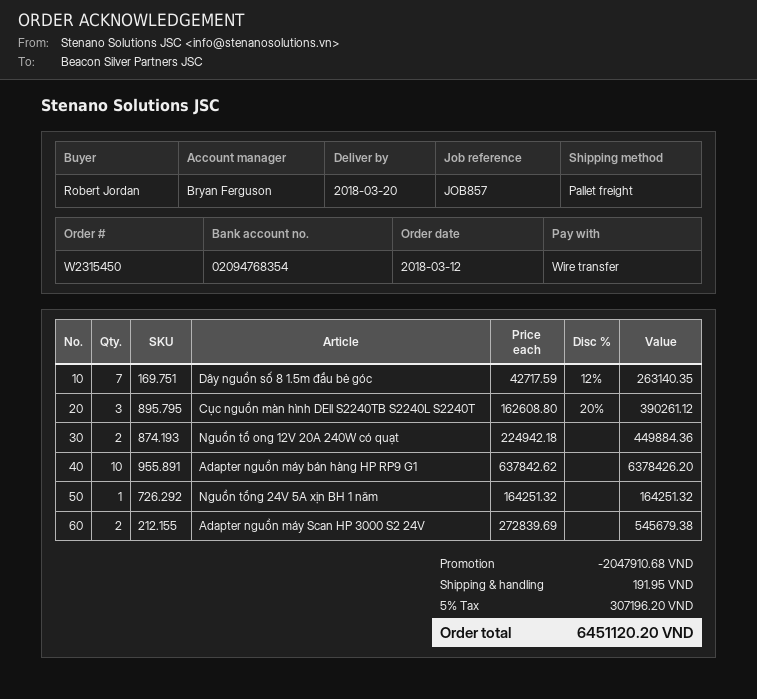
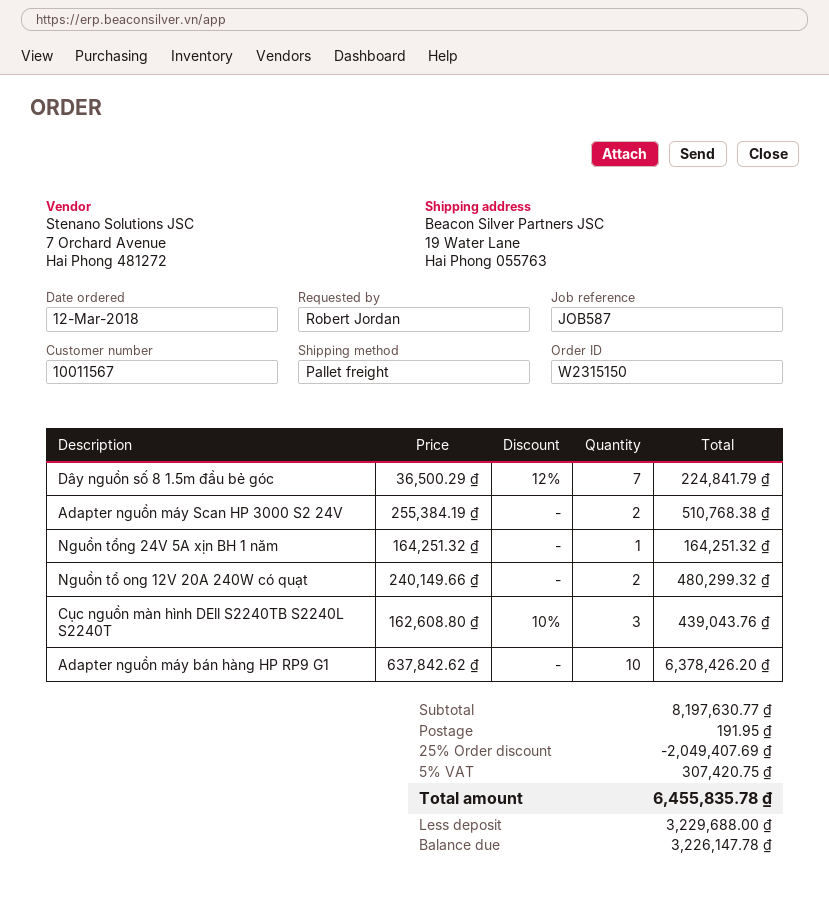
order number: W2315450 -> W2315150
reference: JOB857 -> JOB587
Dây nguồn số 8 1.5m đầu bẻ góc: 7 x 42717.59 - 12% = 263140.35 -> 7 x 36500.29 - 12% = 224841.79
Cục nguồn màn hình DEll S2240TB S2240L S2240T: 3 x 162608.80 - 20% = 390261.12 -> 3 x 162608.80 - 10% = 439043.76
Nguồn tổ ong 12V 20A 240W có quạt: 2 x 224942.18 = 449884.36 -> 2 x 240149.66 = 480299.32
Adapter nguồn máy Scan HP 3000 S2 24V: 2 x 272839.69 = 545679.38 -> 2 x 255384.19 = 510768.38
discount: 2047910.68 -> 2049407.69
tax: 5% = 307196.20 -> 5% = 307420.75
total: 6451120.20 -> 6455835.78

